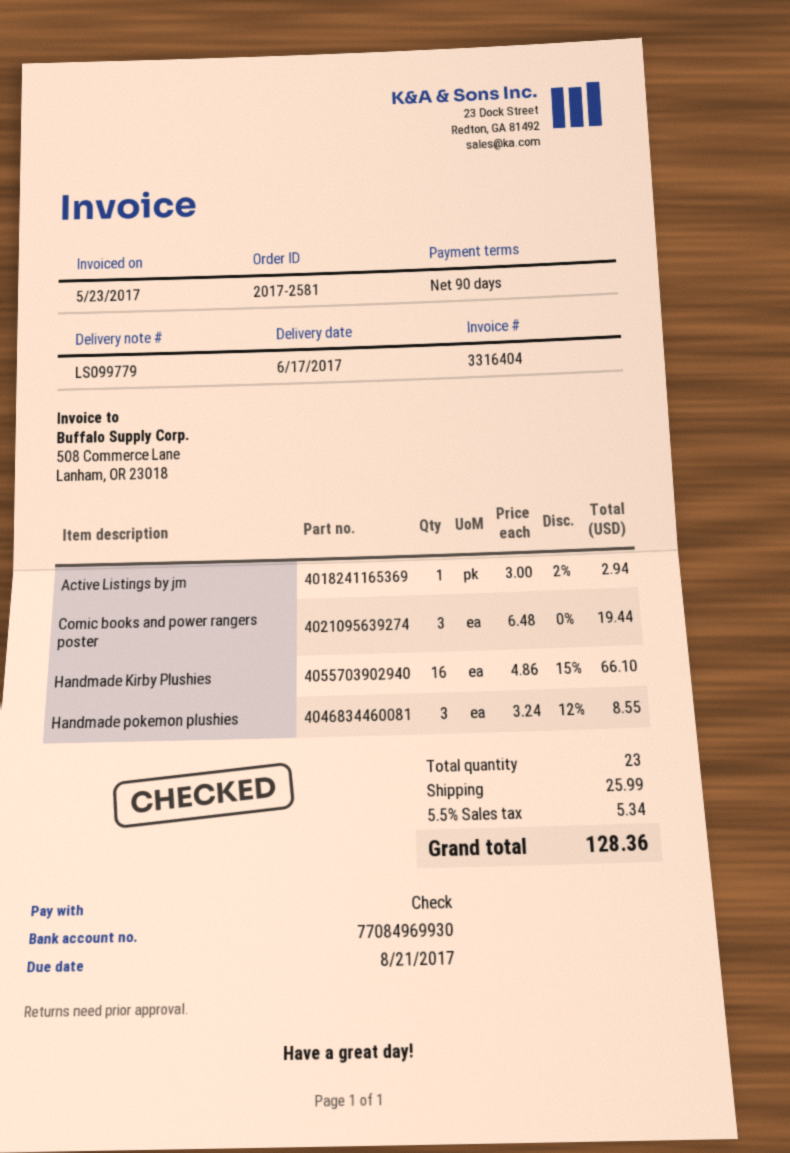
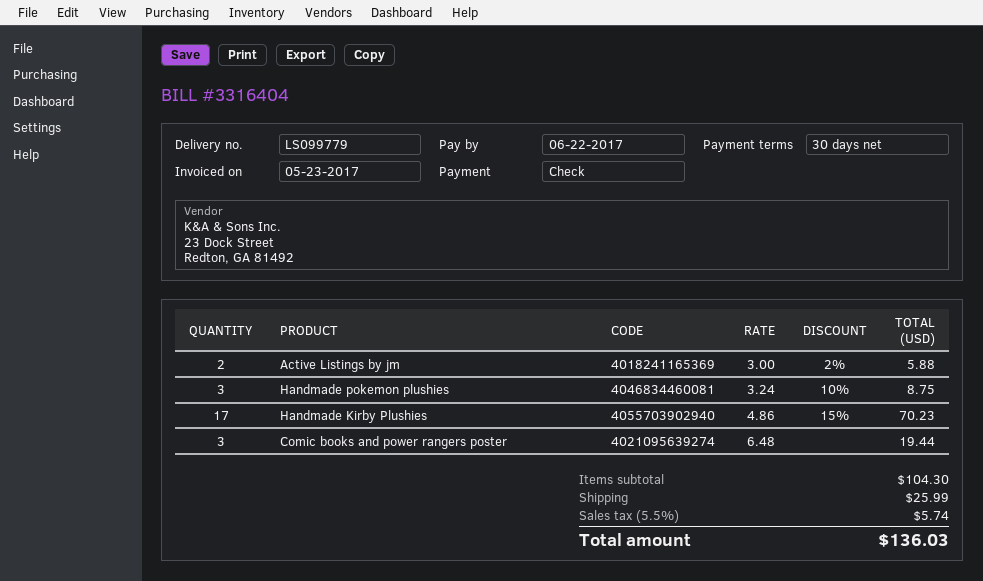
payment terms: 90 days -> 30 days
due date: 2017-08-21 -> 2017-06-22
Active Listings by jm: 1 x 3.00 - 2% = 2.94 -> 2 x 3.00 - 2% = 5.88
Handmade Kirby Plushies: 16 x 4.86 - 15% = 66.10 -> 17 x 4.86 - 15% = 70.23
Handmade pokemon plushies: 3 x 3.24 - 12% = 8.55 -> 3 x 3.24 - 10% = 8.75
tax: 5.5% = 5.34 -> 5.5% = 5.74
total: 128.36 -> 136.03

